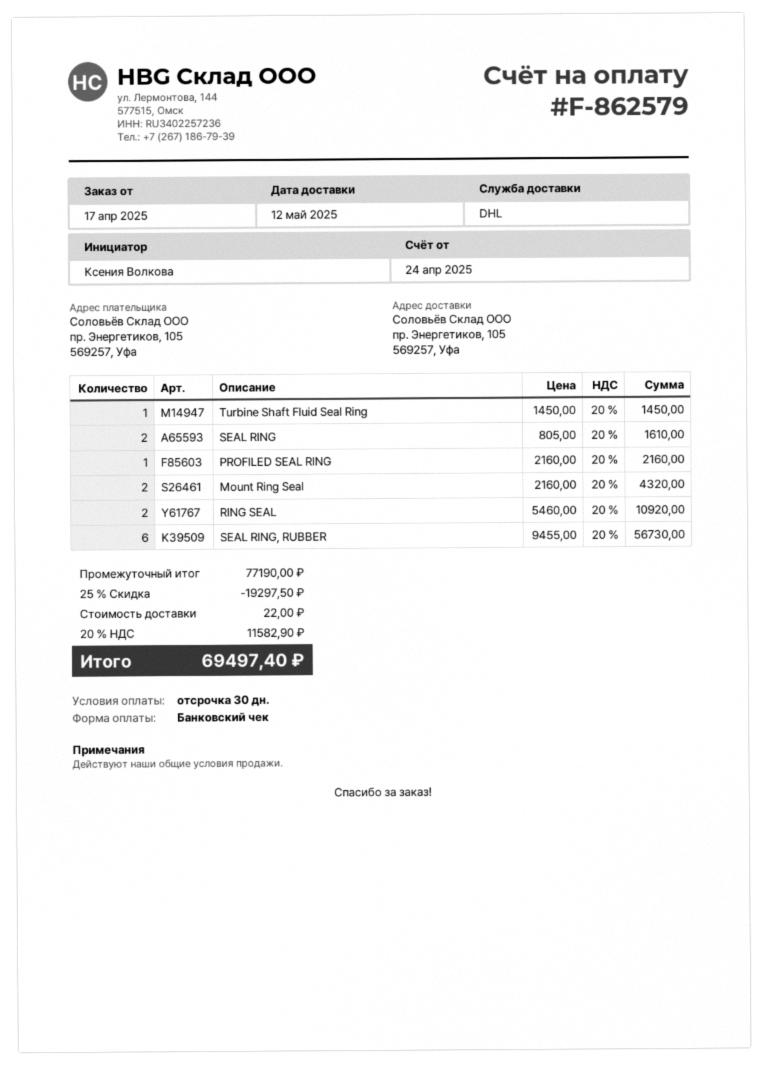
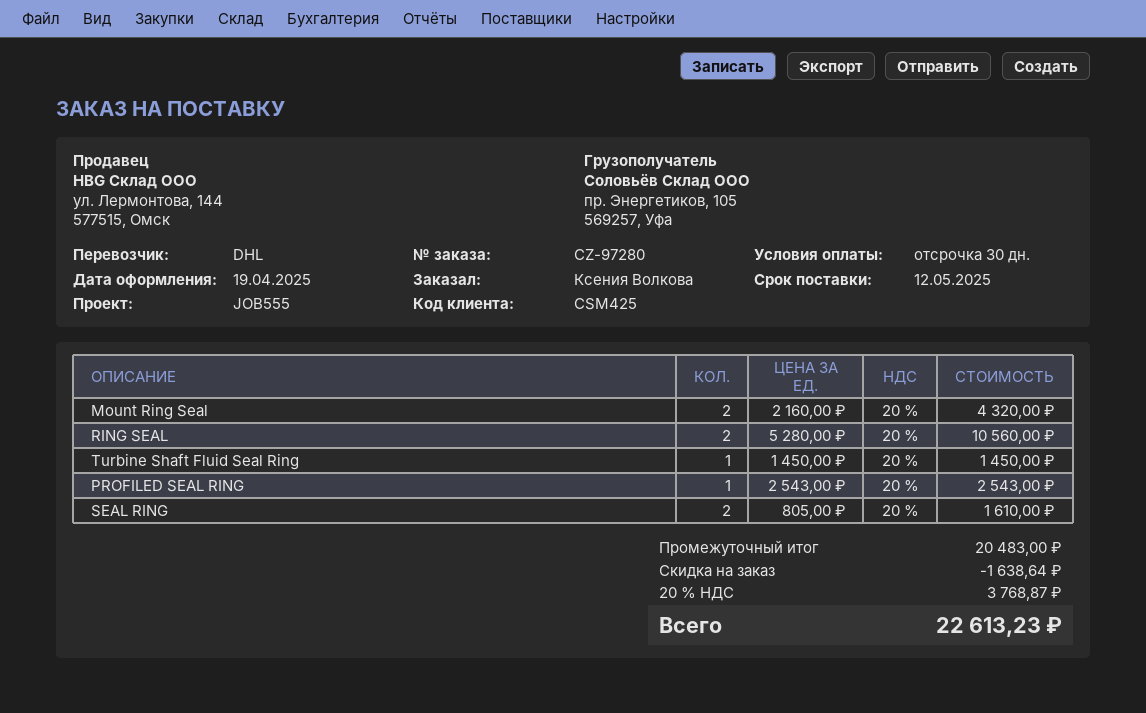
order date: 2025-04-17 -> 2025-04-19
PROFILED SEAL RING: 1 x 2160.00 = 2160.00 -> 1 x 2543.00 = 2543.00
RING SEAL: 2 x 5460.00 = 10920.00 -> 2 x 5280.00 = 10560.00
SEAL RING, RUBBER: 6 x 9455.00 = 56730.00 -> none
subtotal: 77190.00 -> 20483.00
discount: 19297.50 -> 1638.64
shipping: 22.00 -> none
tax: 20% = 11582.90 -> 20% = 3768.87
total: 69497.40 -> 22613.23

